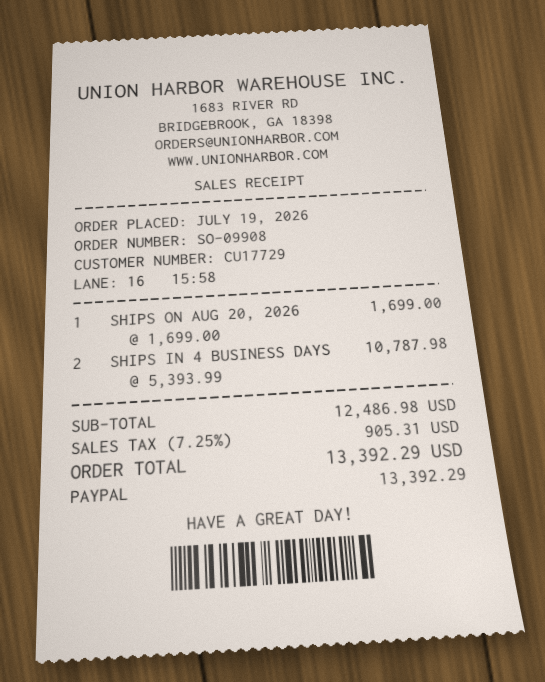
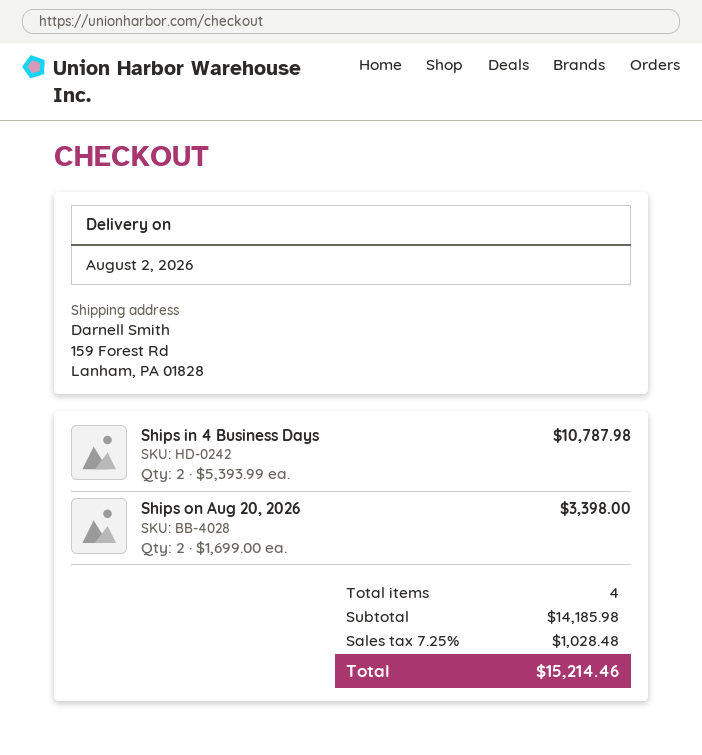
SHIPS ON AUG 20, 2026: 1 x 1699.00 = 1699.00 -> 2 x 1699.00 = 3398.00
subtotal: 12486.98 -> 14185.98
tax: 7.25% = 905.31 -> 7.25% = 1028.48
total: 13392.29 -> 15214.46

